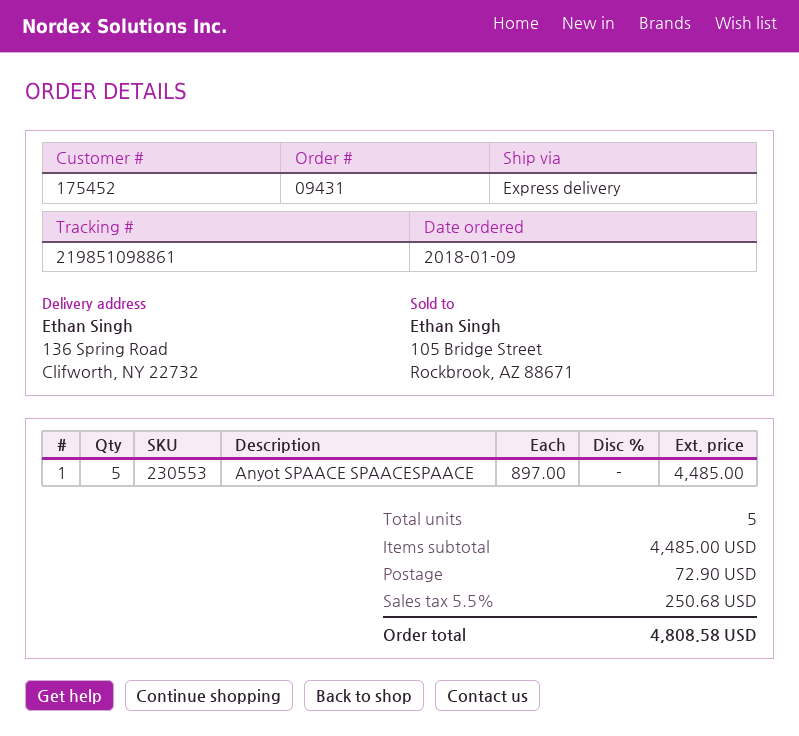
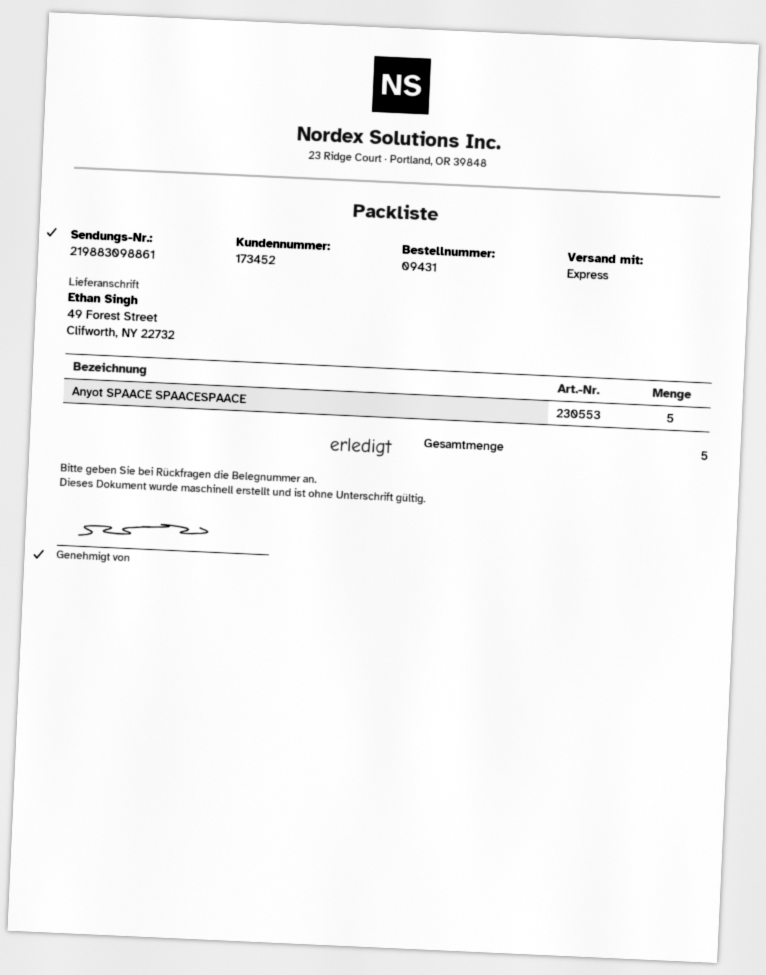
customer number: 175452 -> 173452
tracking number: 219851098861 -> 219883098861
ship to: 136 Spring Road, Clifworth, NY 22732 -> 49 Forest Street, Clifworth, NY 22732

